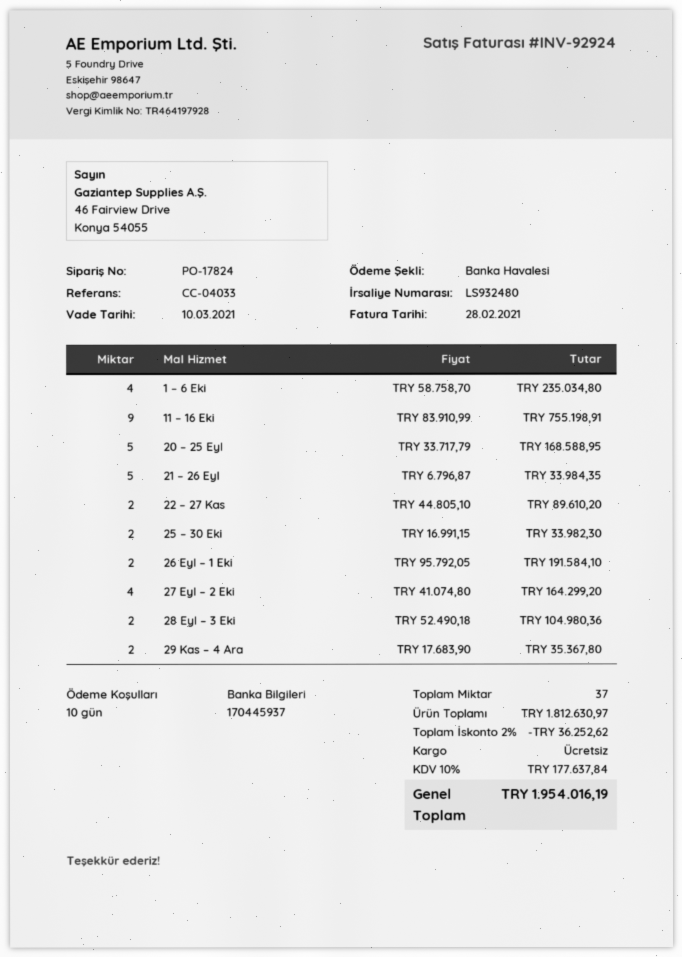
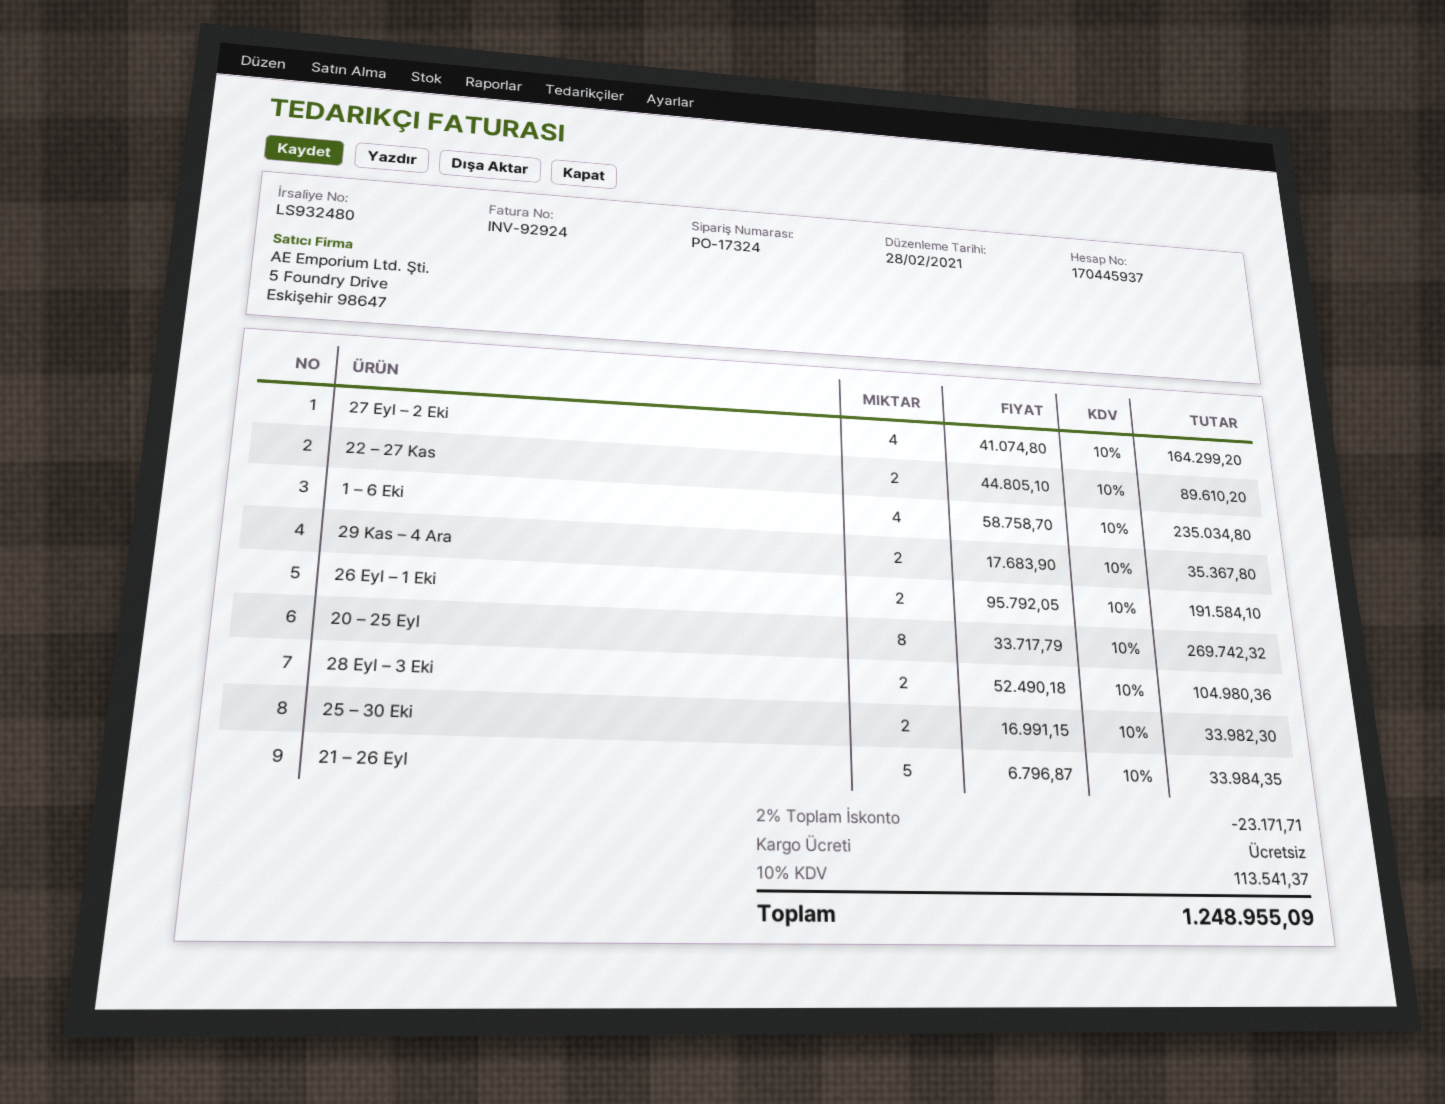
order number: PO-17824 -> PO-17324
11 – 16 Eki: 9 x 83910.99 = 755198.91 -> none
20 – 25 Eyl: 5 x 33717.79 = 168588.95 -> 8 x 33717.79 = 269742.32
discount: 2% = 36252.62 -> 2% = 23171.71
tax: 10% = 177637.84 -> 10% = 113541.37
total: 1954016.19 -> 1248955.09

